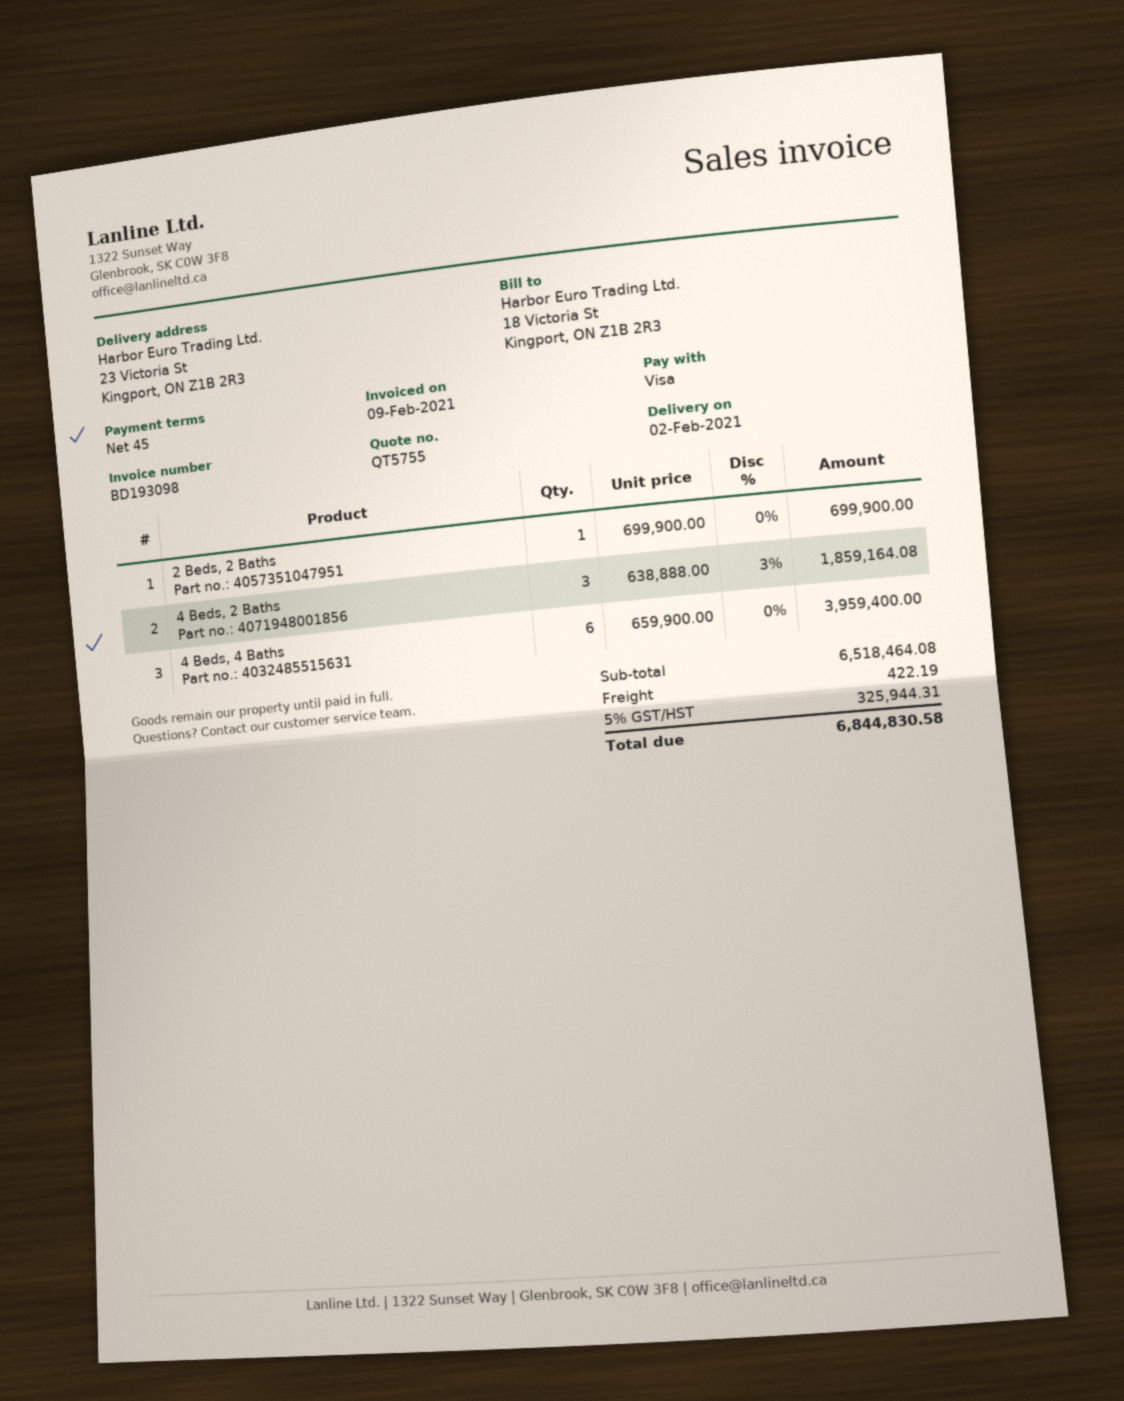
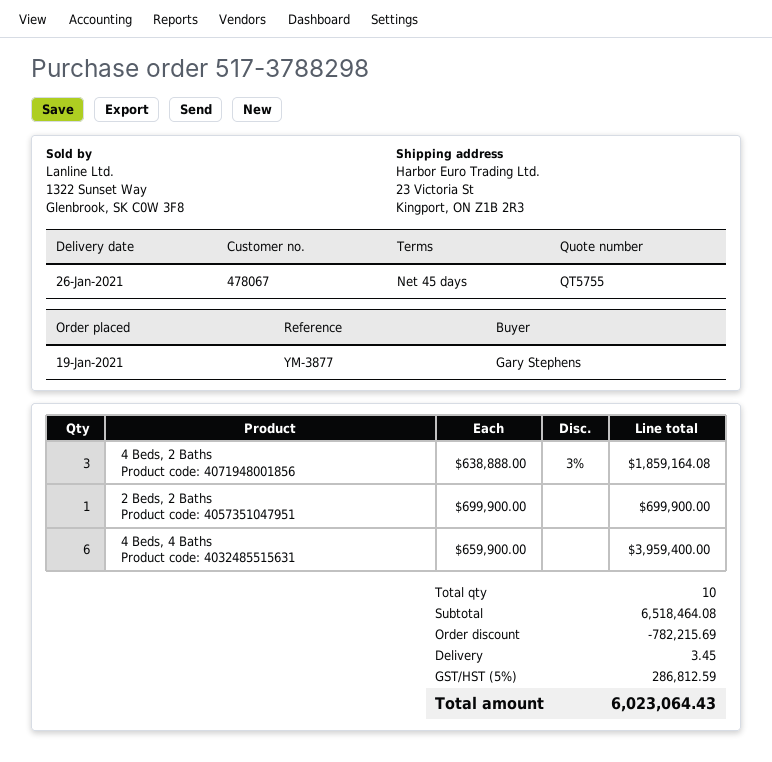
delivery date: 2021-02-02 -> 2021-01-26
discount: none -> 782215.69
shipping: 422.19 -> 3.45
tax: 5% = 325944.31 -> 5% = 286812.59
total: 6844830.58 -> 6023064.43

